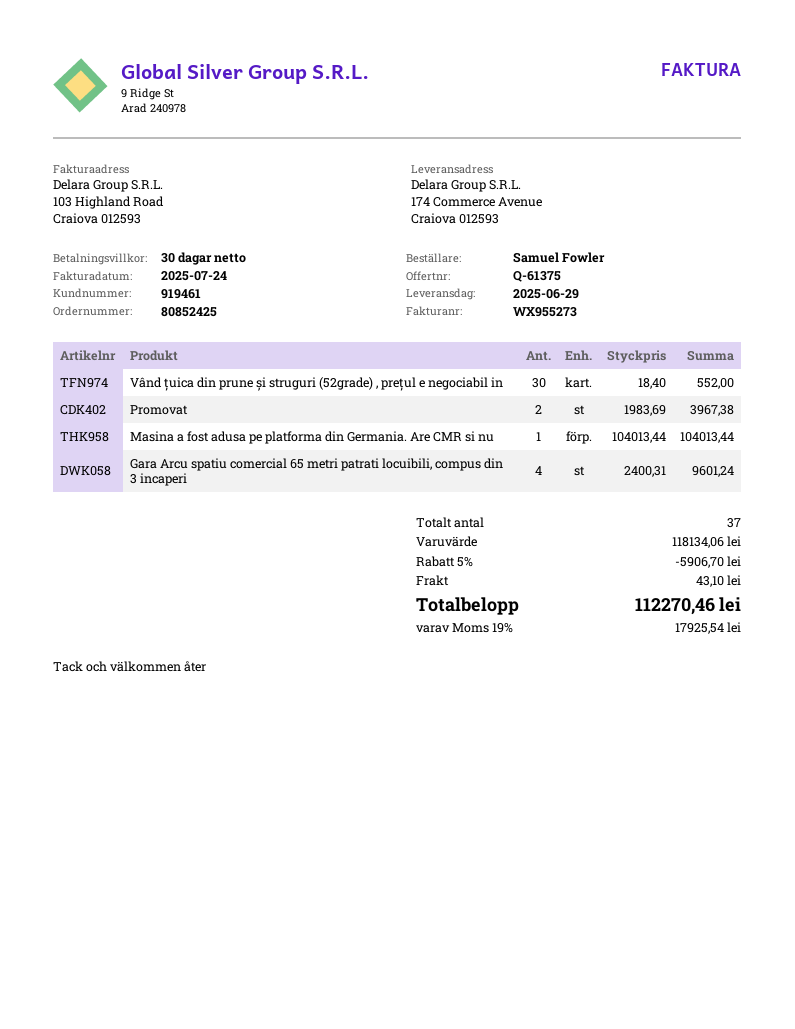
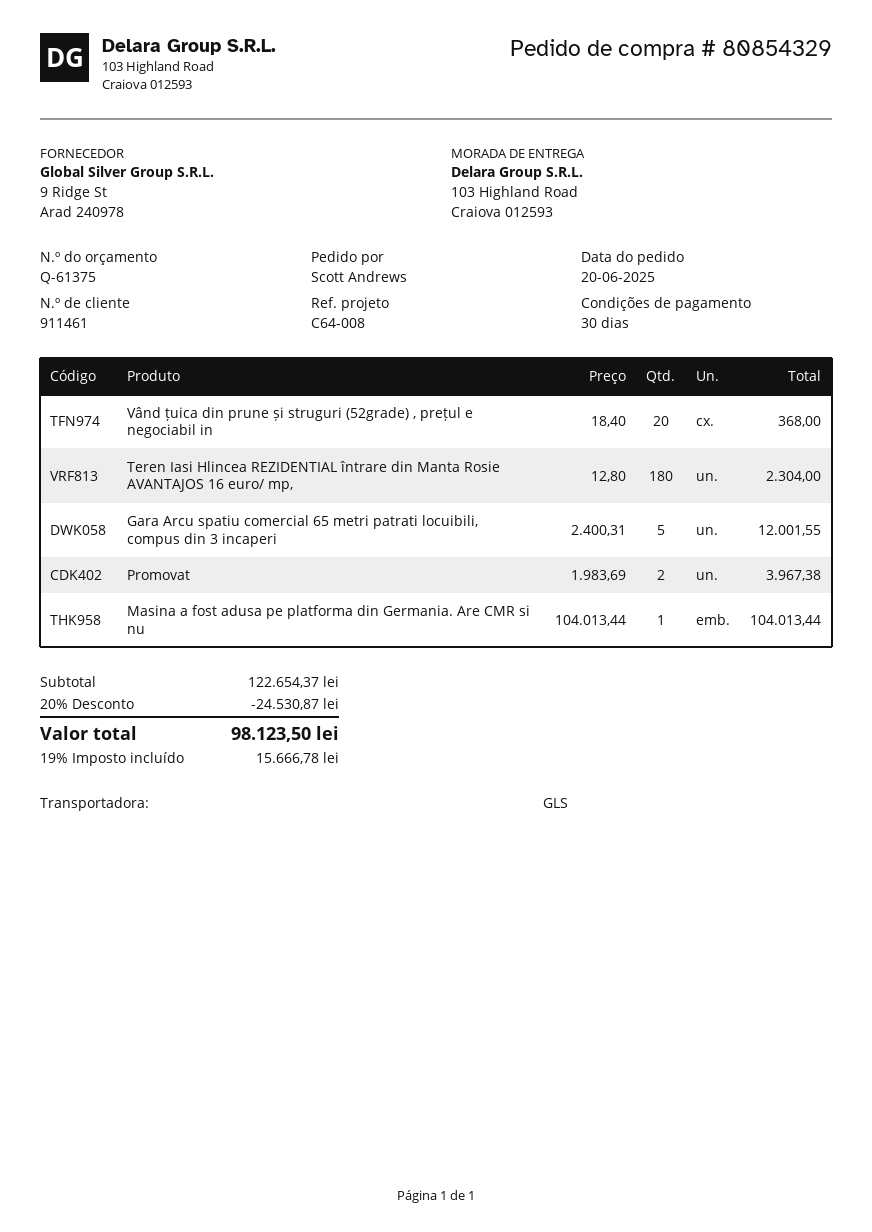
order number: 80852425 -> 80854329
customer number: 919461 -> 911461
ordered by: Samuel Fowler -> Scott Andrews
ship to: 174 Commerce Avenue, Craiova 012593 -> 103 Highland Road, Craiova 012593
Vând țuica din prune și struguri (52grade) , prețul e negociabil in: 30 x 18.40 = 552.00 -> 20 x 18.40 = 368.00
Gara Arcu spatiu comercial 65 metri patrati locuibili, compus din 3 incaperi: 4 x 2400.31 = 9601.24 -> 5 x 2400.31 = 12001.55
Teren Iasi Hlincea REZIDENTIAL întrare din Manta Rosie AVANTAJOS 16 euro/ mp,: none -> 180 x 12.80 = 2304.00
subtotal: 118134.06 -> 122654.37
discount: 5% = 5906.70 -> 20% = 24530.87
shipping: 43.10 -> none
tax: 19% = 17925.54 -> 19% = 15666.78
total: 112270.46 -> 98123.50

